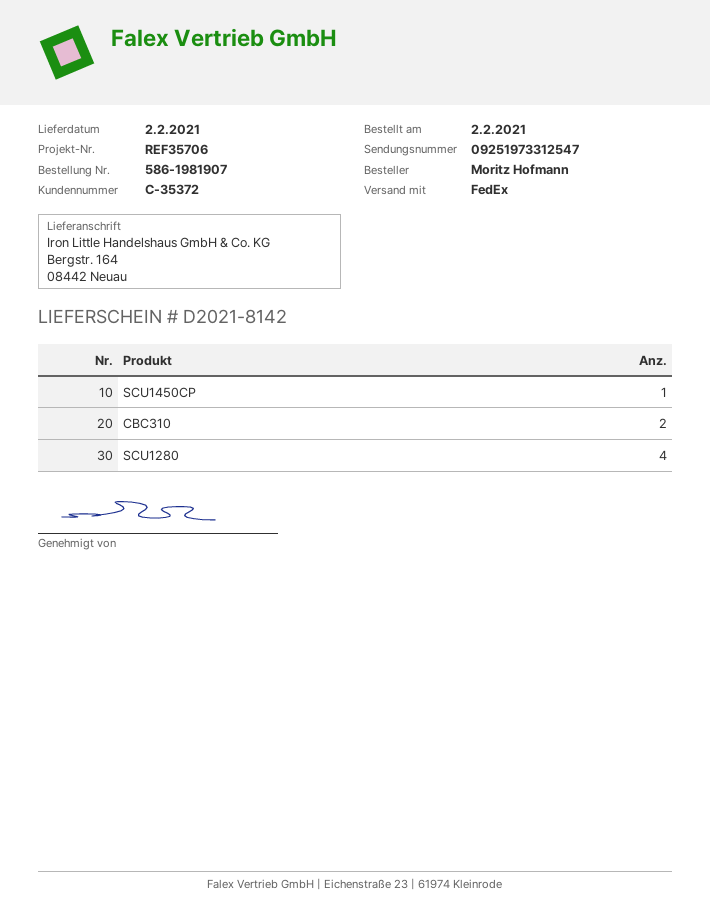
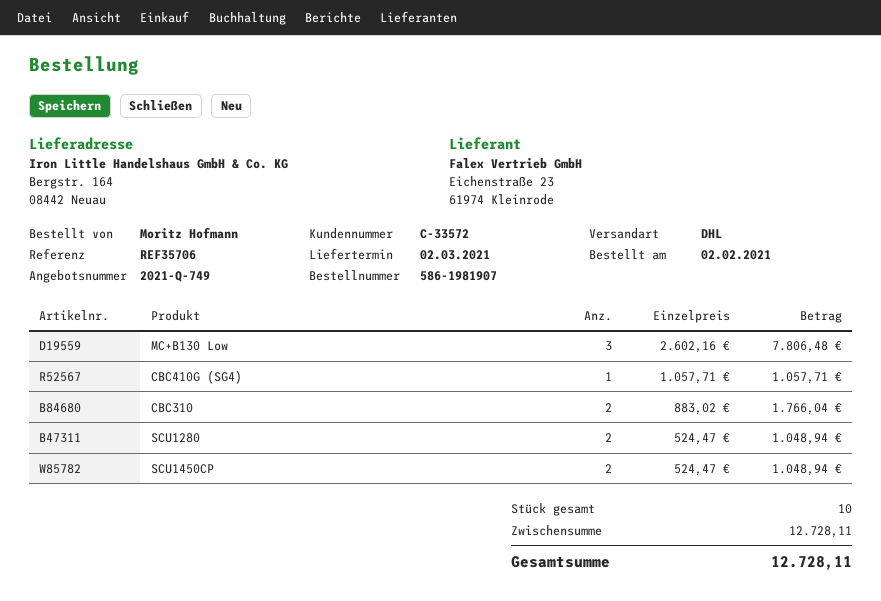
delivery date: 2021-02-02 -> 2021-03-02
customer number: C-35372 -> C-33572
shipping method: FedEx -> DHL
SCU1450CP: 1 -> 2
SCU1280: 4 -> 2
MC+B130 Low: none -> 3
CBC410G (SG4): none -> 1

